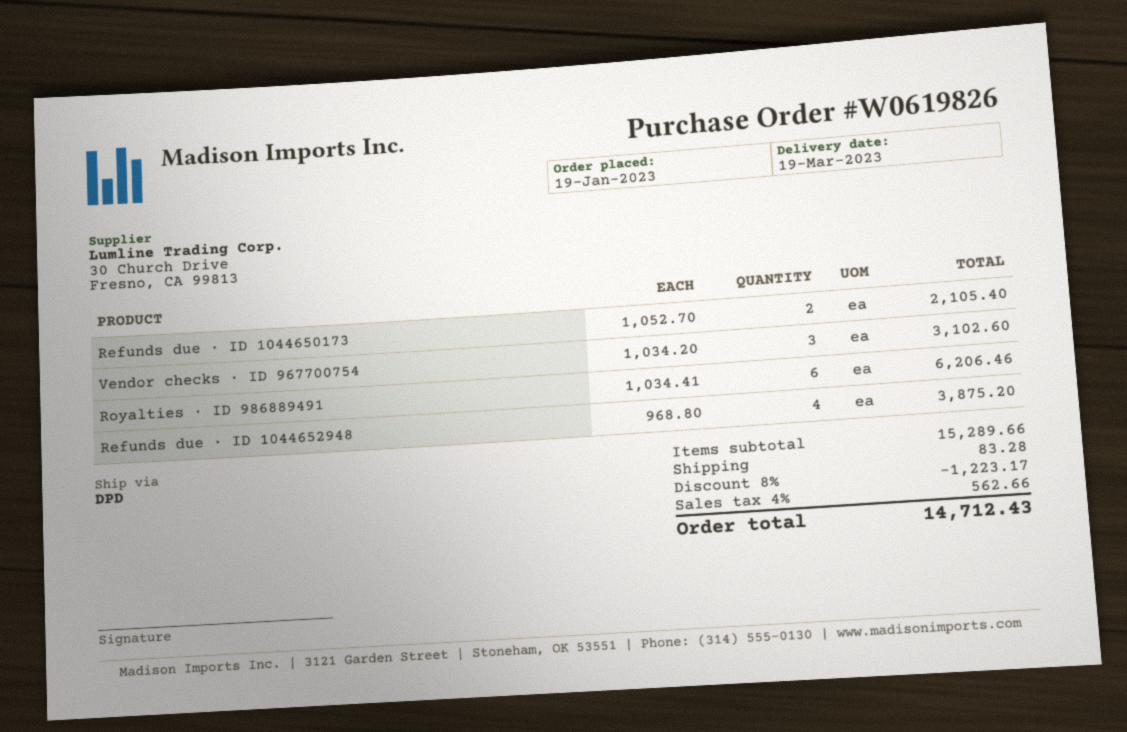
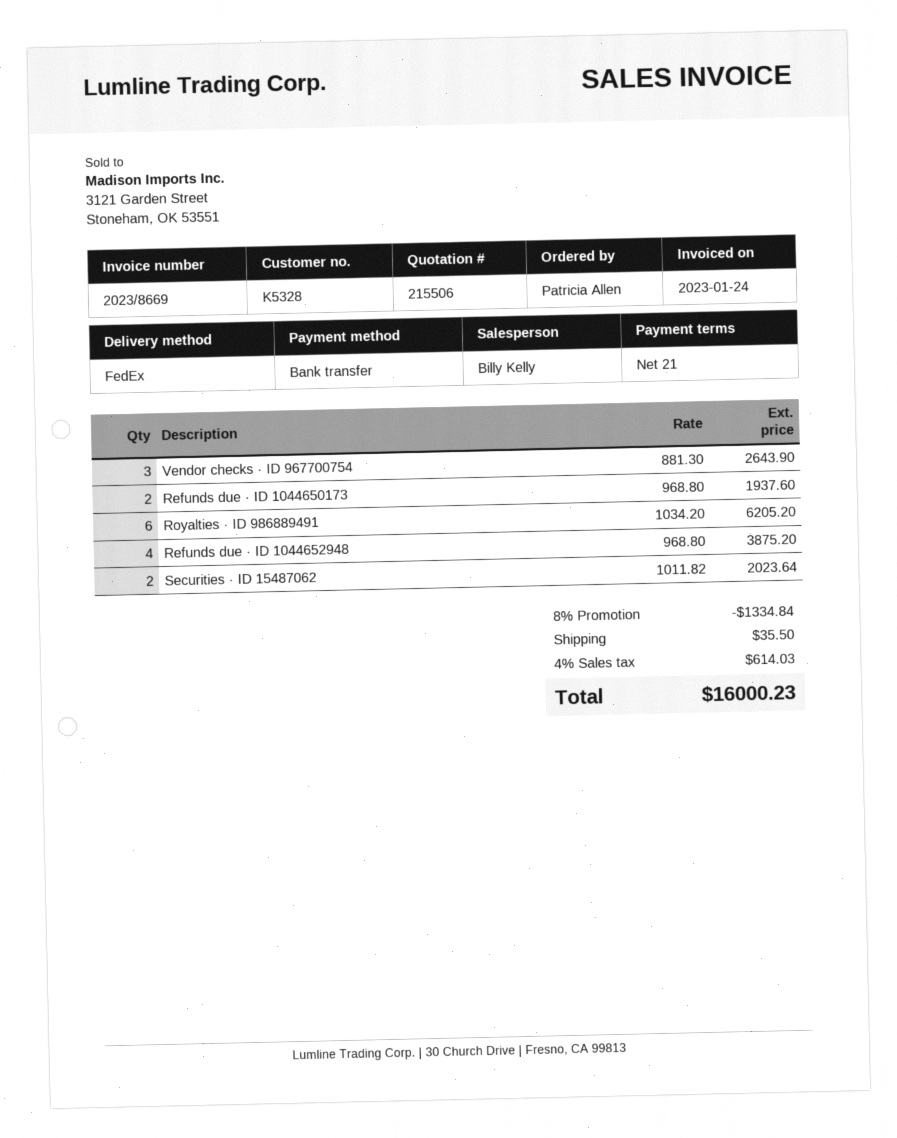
shipping method: DPD -> FedEx
Refunds due · ID 1044650173: 2 x 1052.70 = 2105.40 -> 2 x 968.80 = 1937.60
Vendor checks · ID 967700754: 3 x 1034.20 = 3102.60 -> 3 x 881.30 = 2643.90
Royalties · ID 986889491: 6 x 1034.41 = 6206.46 -> 6 x 1034.20 = 6205.20
Securities · ID 15487062: none -> 2 x 1011.82 = 2023.64
discount: 8% = 1223.17 -> 8% = 1334.84
shipping: 83.28 -> 35.50
tax: 4% = 562.66 -> 4% = 614.03
total: 14712.43 -> 16000.23

